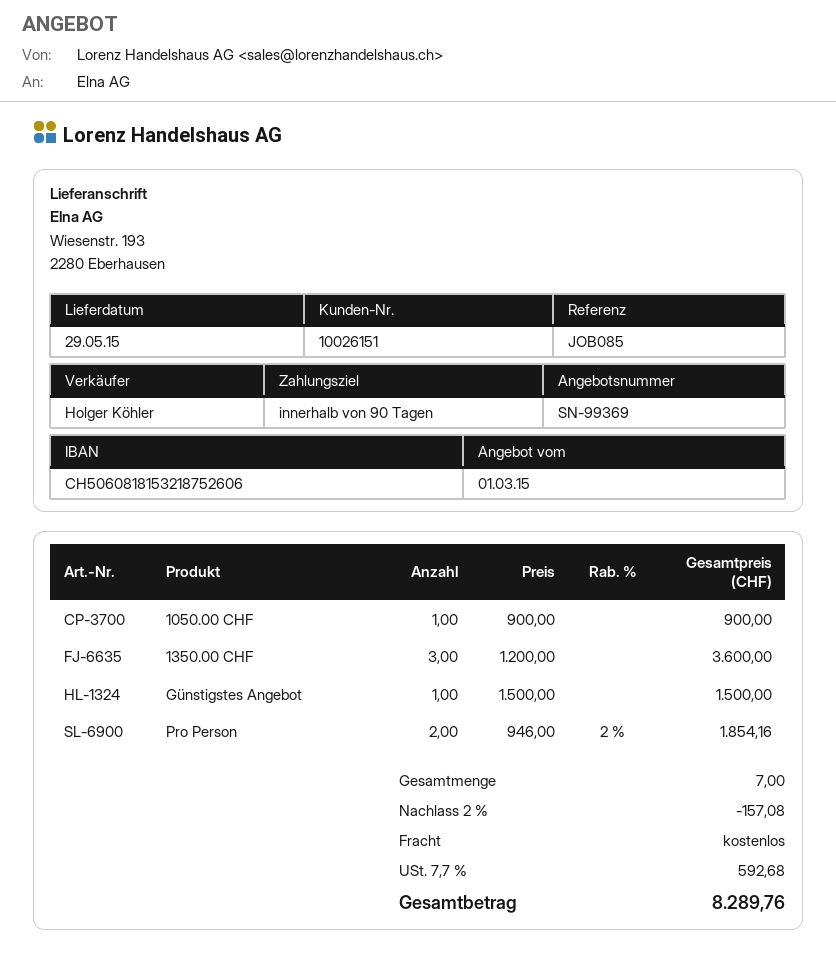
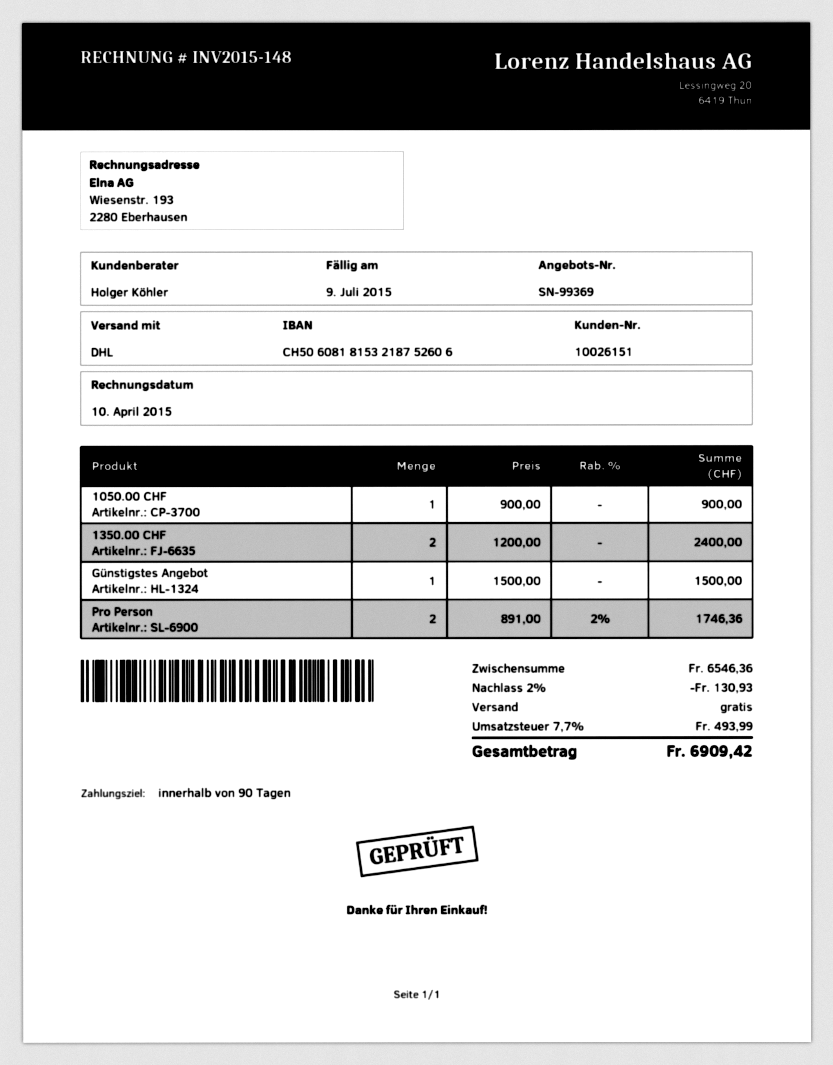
1350.00 CHF: 3 x 1200.00 = 3600.00 -> 2 x 1200.00 = 2400.00
Pro Person: 2 x 946.00 - 2% = 1854.16 -> 2 x 891.00 - 2% = 1746.36
discount: 2% = 157.08 -> 2% = 130.93
tax: 7.7% = 592.68 -> 7.7% = 493.99
total: 8289.76 -> 6909.42

